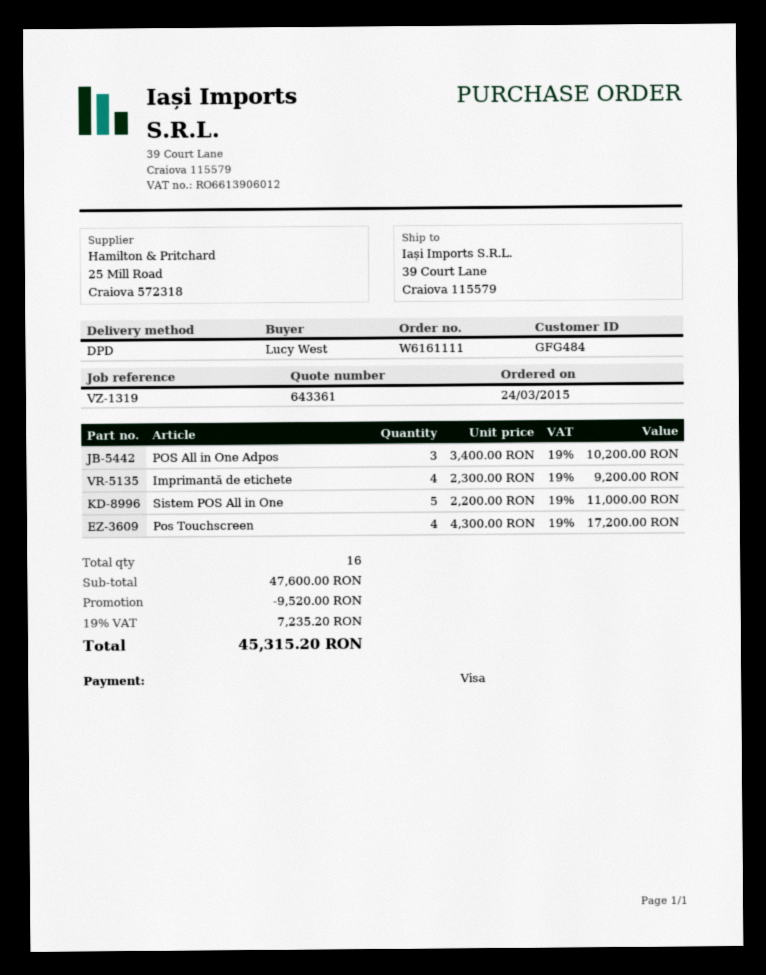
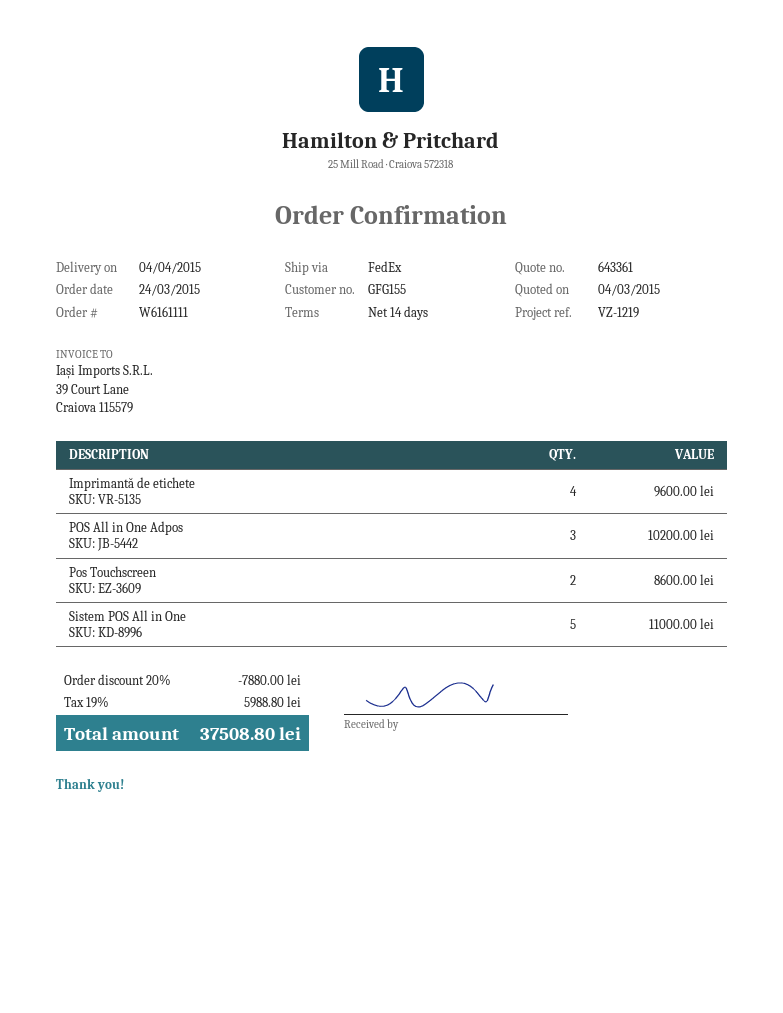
customer number: GFG484 -> GFG155
reference: VZ-1319 -> VZ-1219
shipping method: DPD -> FedEx
Imprimantă de etichete: 4 for 9200.00 -> 4 for 9600.00
Pos Touchscreen: 4 for 17200.00 -> 2 for 8600.00
discount: 9520.00 -> 7880.00
tax: 19% = 7235.20 -> 19% = 5988.80
total: 45315.20 -> 37508.80

